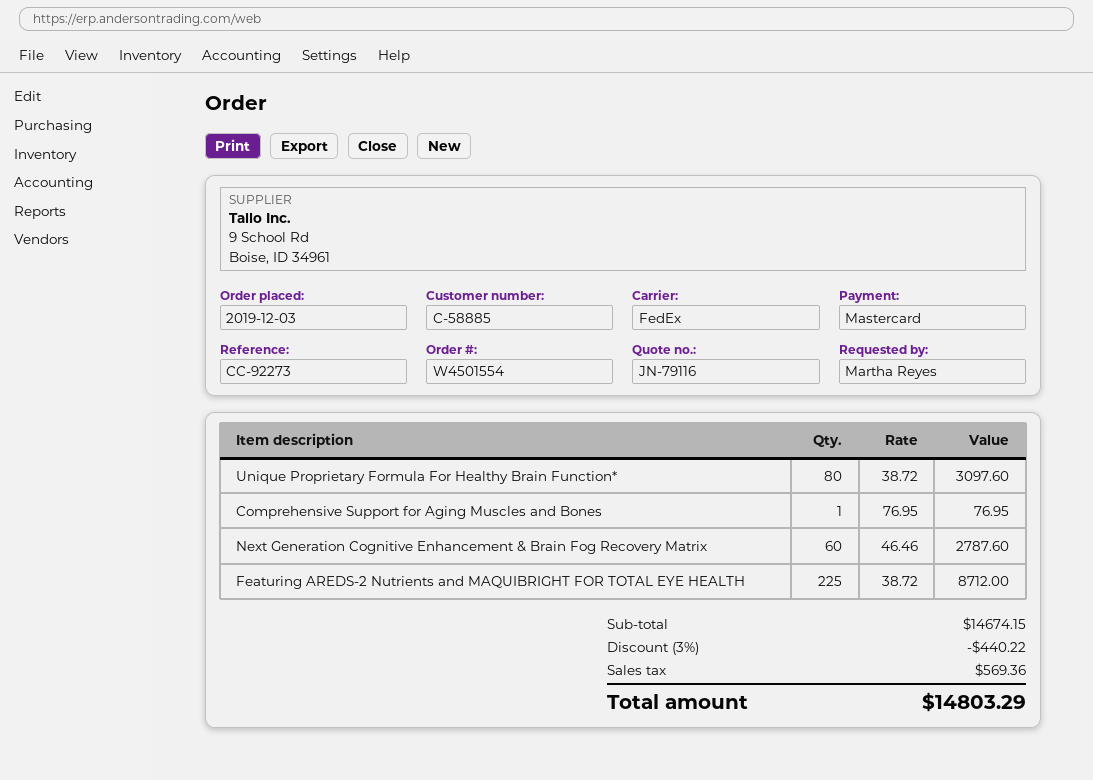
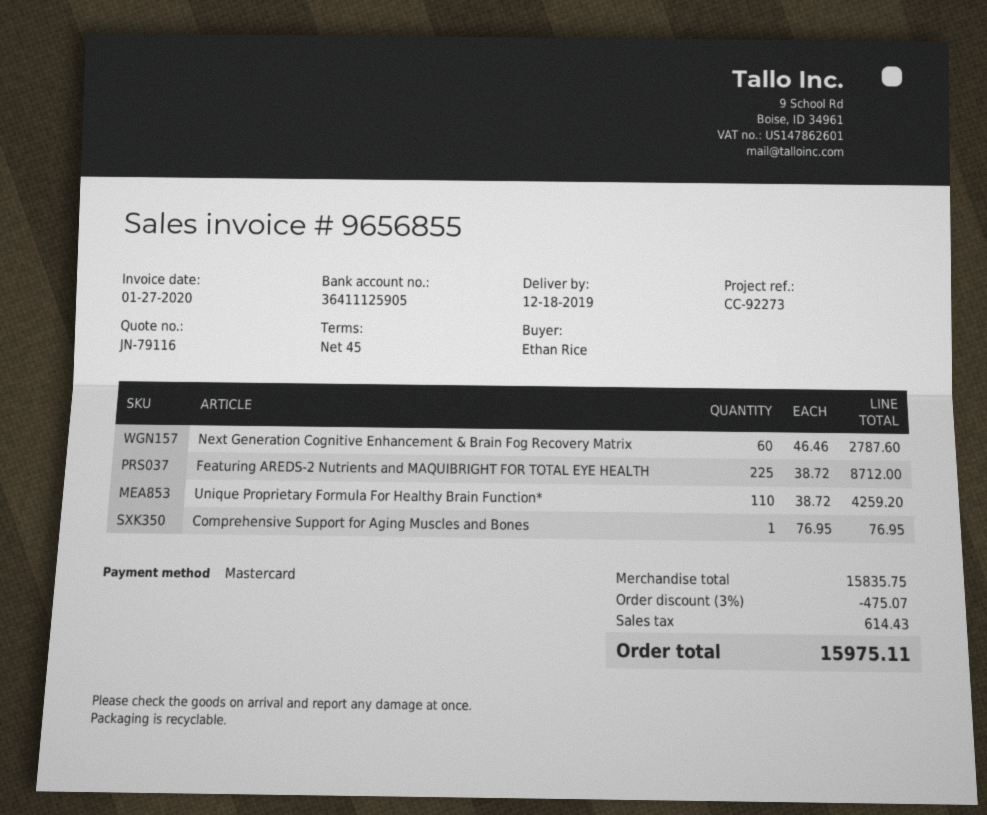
ordered by: Martha Reyes -> Ethan Rice
Unique Proprietary Formula For Healthy Brain Function*: 80 x 38.72 = 3097.60 -> 110 x 38.72 = 4259.20
subtotal: 14674.15 -> 15835.75
discount: 3% = 440.22 -> 3% = 475.07
tax: 569.36 -> 614.43
total: 14803.29 -> 15975.11

